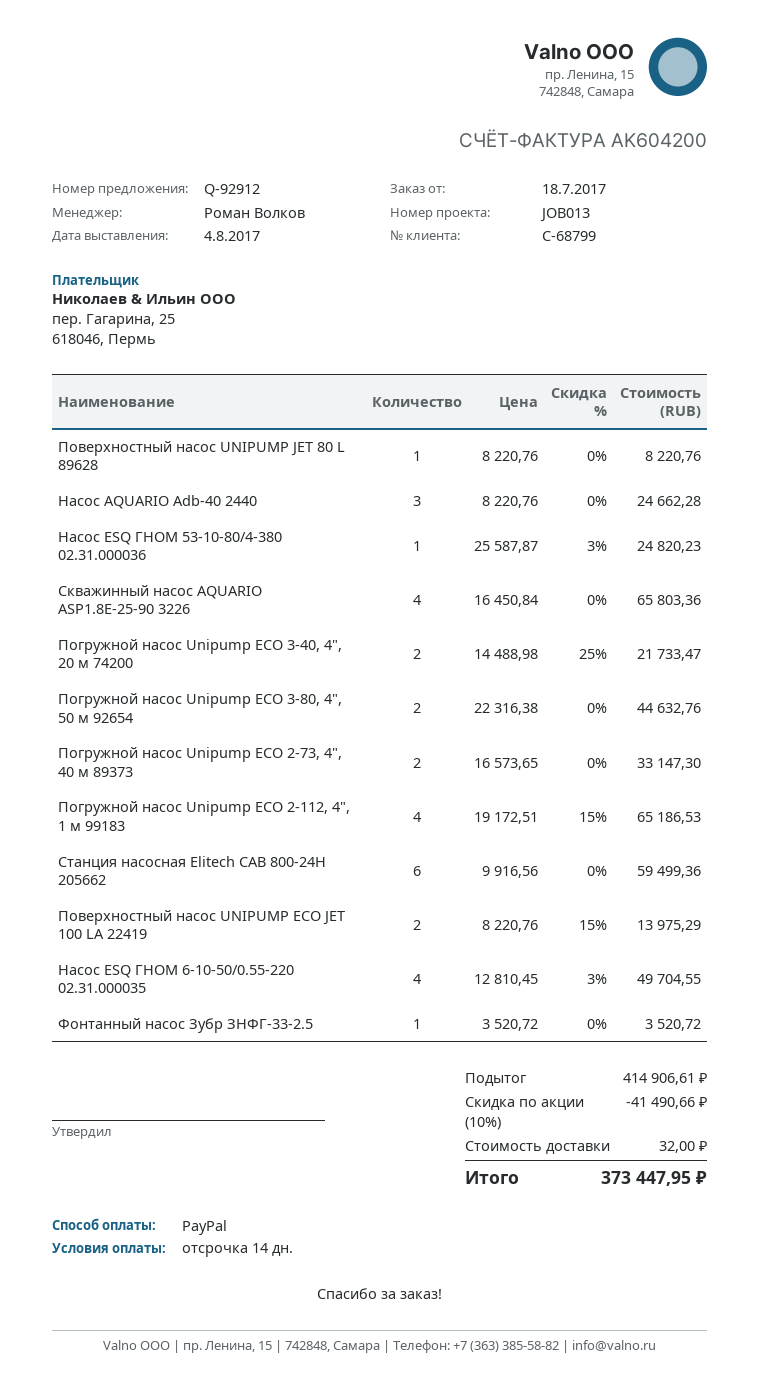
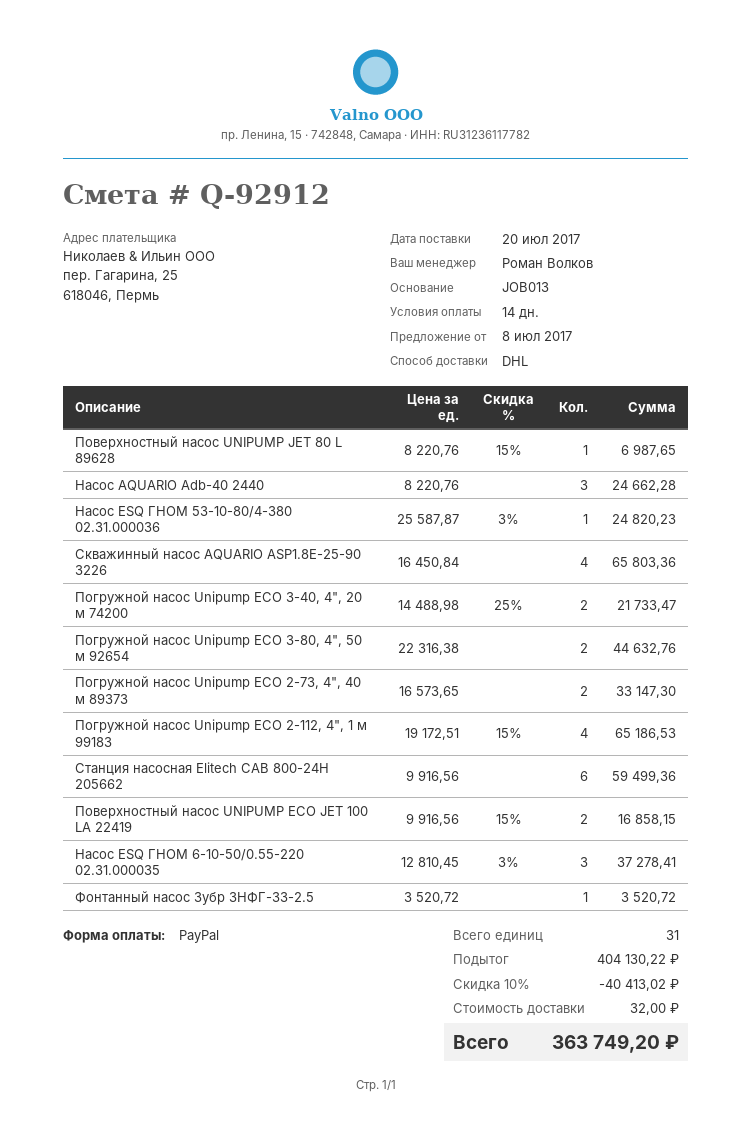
Поверхностный насос UNIPUMP JET 80 L 89628: 1 x 8220.76 = 8220.76 -> 1 x 8220.76 - 15% = 6987.65
Поверхностный насос UNIPUMP ECO JET 100 LA 22419: 2 x 8220.76 - 15% = 13975.29 -> 2 x 9916.56 - 15% = 16858.15
Насос ESQ ГНОМ 6-10-50/0.55-220 02.31.000035: 4 x 12810.45 - 3% = 49704.55 -> 3 x 12810.45 - 3% = 37278.41
subtotal: 414906.61 -> 404130.22
discount: 10% = 41490.66 -> 10% = 40413.02
total: 373447.95 -> 363749.20

